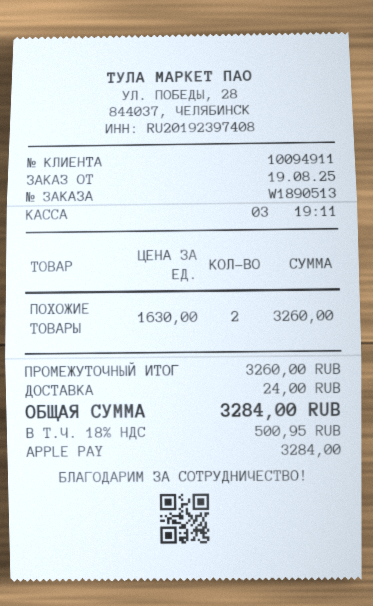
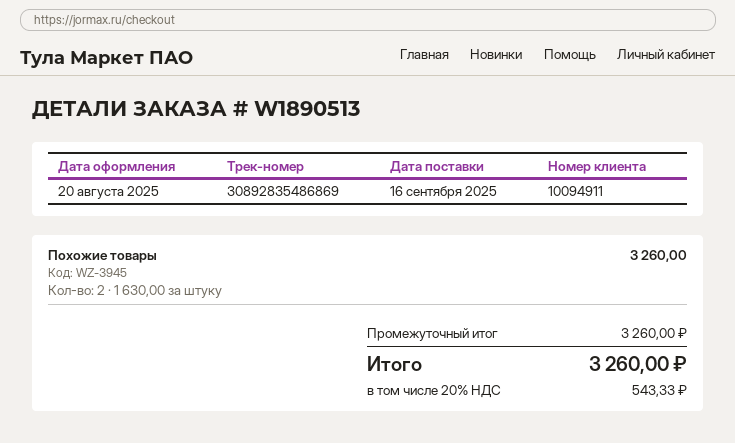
order date: 2025-08-19 -> 2025-08-20
shipping: 24.00 -> none
tax: 18% = 500.95 -> 20% = 543.33
total: 3284.00 -> 3260.00

